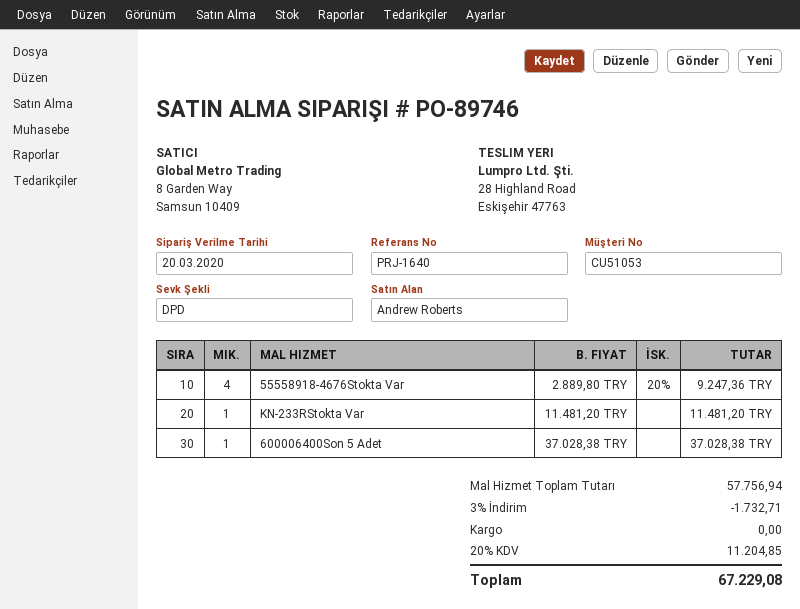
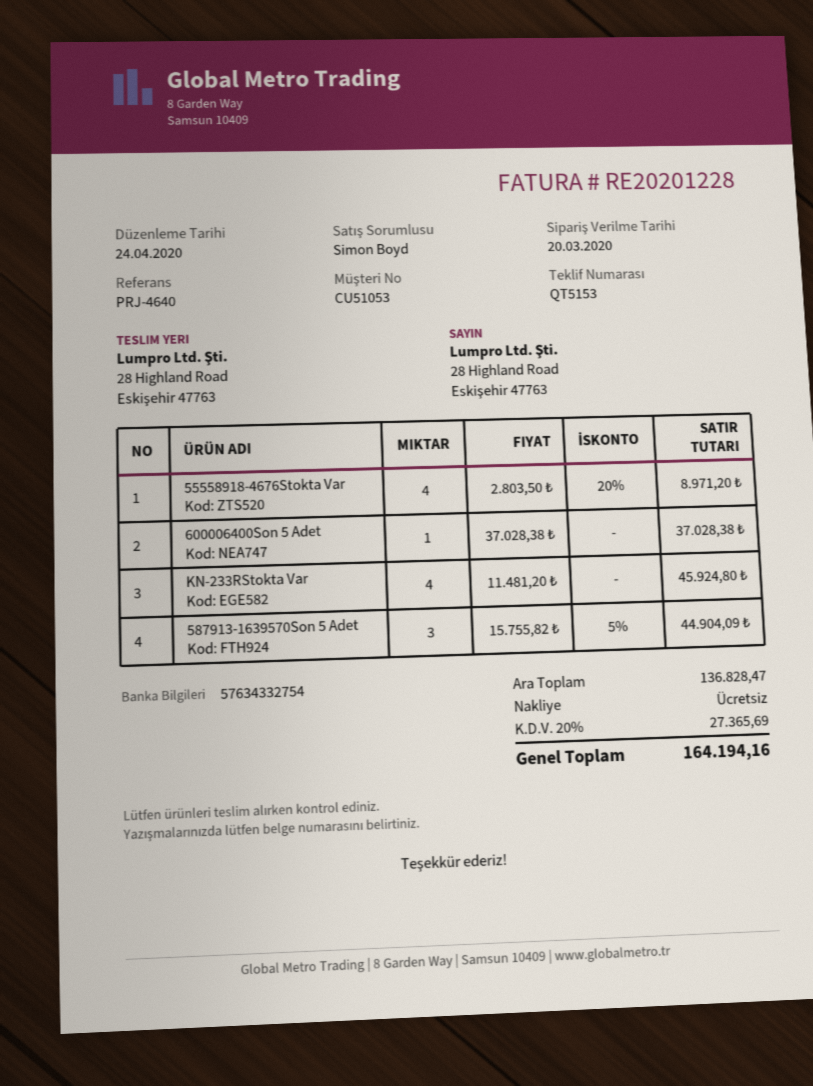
reference: PRJ-1640 -> PRJ-4640
55558918-4676Stokta Var: 4 x 2889.80 - 20% = 9247.36 -> 4 x 2803.50 - 20% = 8971.20
KN-233RStokta Var: 1 x 11481.20 = 11481.20 -> 4 x 11481.20 = 45924.80
587913-1639570Son 5 Adet: none -> 3 x 15755.82 - 5% = 44904.09
subtotal: 57756.94 -> 136828.47
discount: 3% = 1732.71 -> none
tax: 20% = 11204.85 -> 20% = 27365.69
total: 67229.08 -> 164194.16

